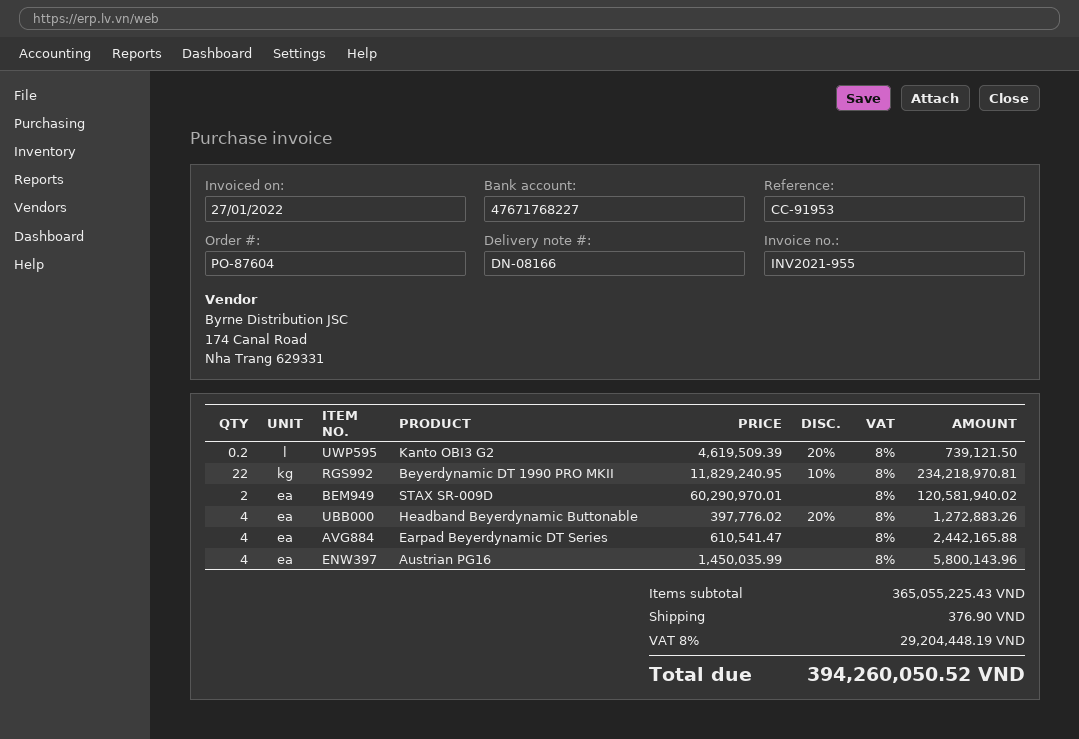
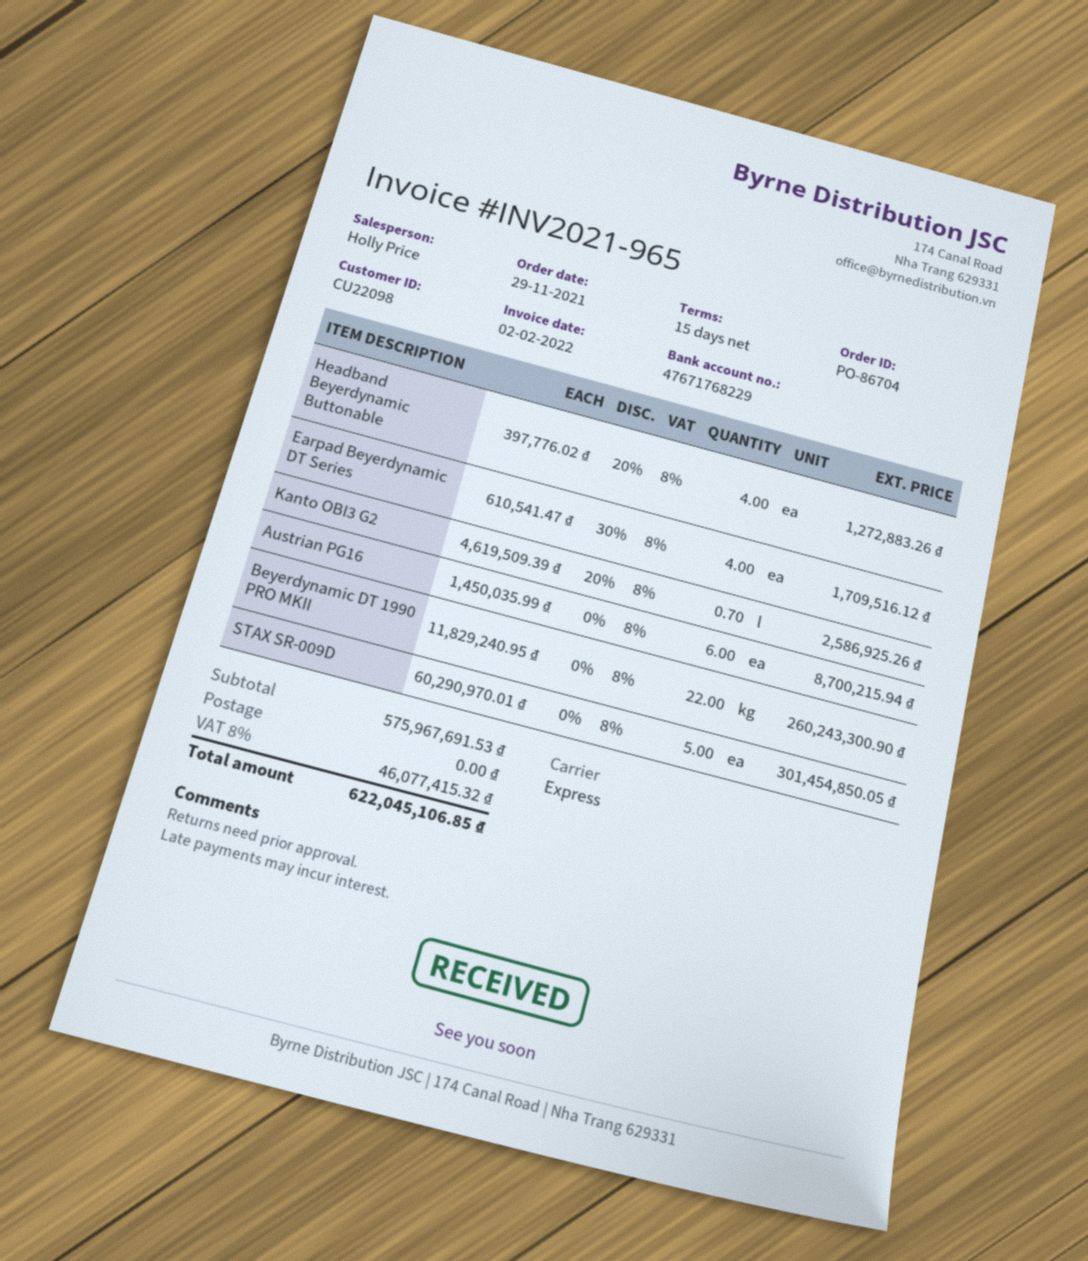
order number: PO-87604 -> PO-86704
invoice number: INV2021-955 -> INV2021-965
invoice date: 2022-01-27 -> 2022-02-02
bank account: 47671768227 -> 47671768229
Kanto OBI3 G2: 0.2 x 4619509.39 - 20% = 739121.50 -> 0.7 x 4619509.39 - 20% = 2586925.26
Beyerdynamic DT 1990 PRO MKII: 22 x 11829240.95 - 10% = 234218970.81 -> 22 x 11829240.95 = 260243300.90
STAX SR-009D: 2 x 60290970.01 = 120581940.02 -> 5 x 60290970.01 = 301454850.05
Earpad Beyerdynamic DT Series: 4 x 610541.47 = 2442165.88 -> 4 x 610541.47 - 30% = 1709516.12
Austrian PG16: 4 x 1450035.99 = 5800143.96 -> 6 x 1450035.99 = 8700215.94
subtotal: 365055225.43 -> 575967691.53
shipping: 376.90 -> 0.00
tax: 8% = 29204448.19 -> 8% = 46077415.32
total: 394260050.52 -> 622045106.85

